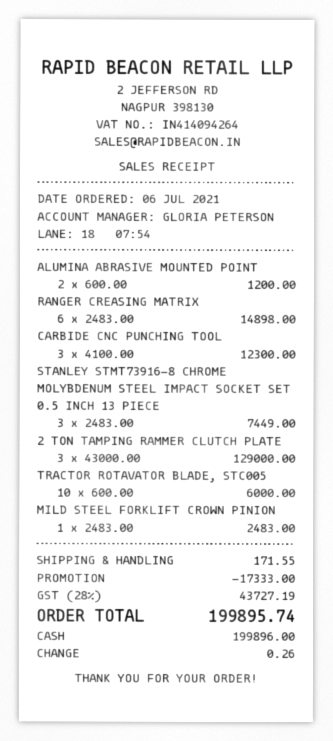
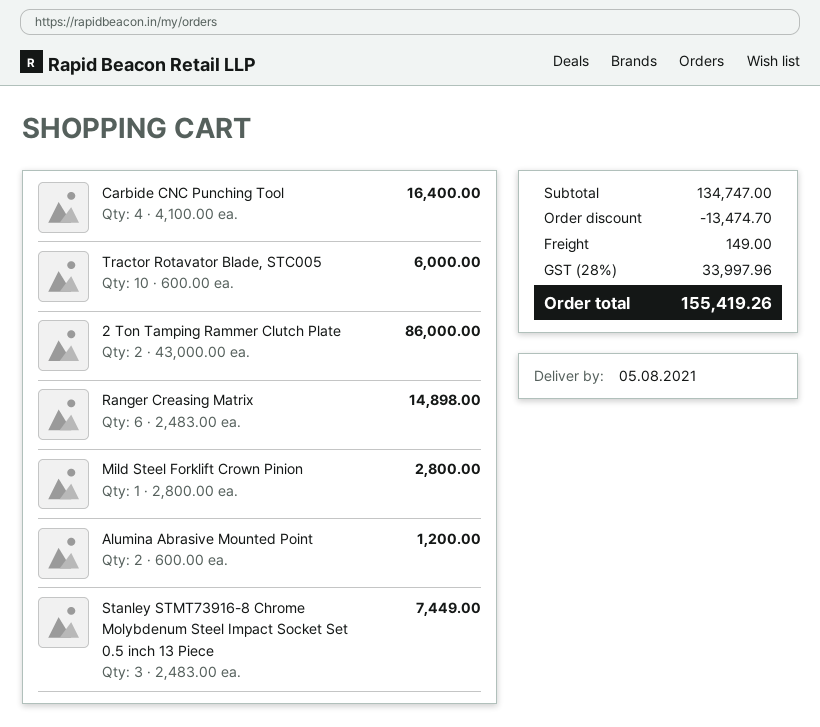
CARBIDE CNC PUNCHING TOOL: 3 x 4100.00 = 12300.00 -> 4 x 4100.00 = 16400.00
2 TON TAMPING RAMMER CLUTCH PLATE: 3 x 43000.00 = 129000.00 -> 2 x 43000.00 = 86000.00
MILD STEEL FORKLIFT CROWN PINION: 1 x 2483.00 = 2483.00 -> 1 x 2800.00 = 2800.00
discount: 17333.00 -> 13474.70
shipping: 171.55 -> 149.00
tax: 28% = 43727.19 -> 28% = 33997.96
total: 199895.74 -> 155419.26

